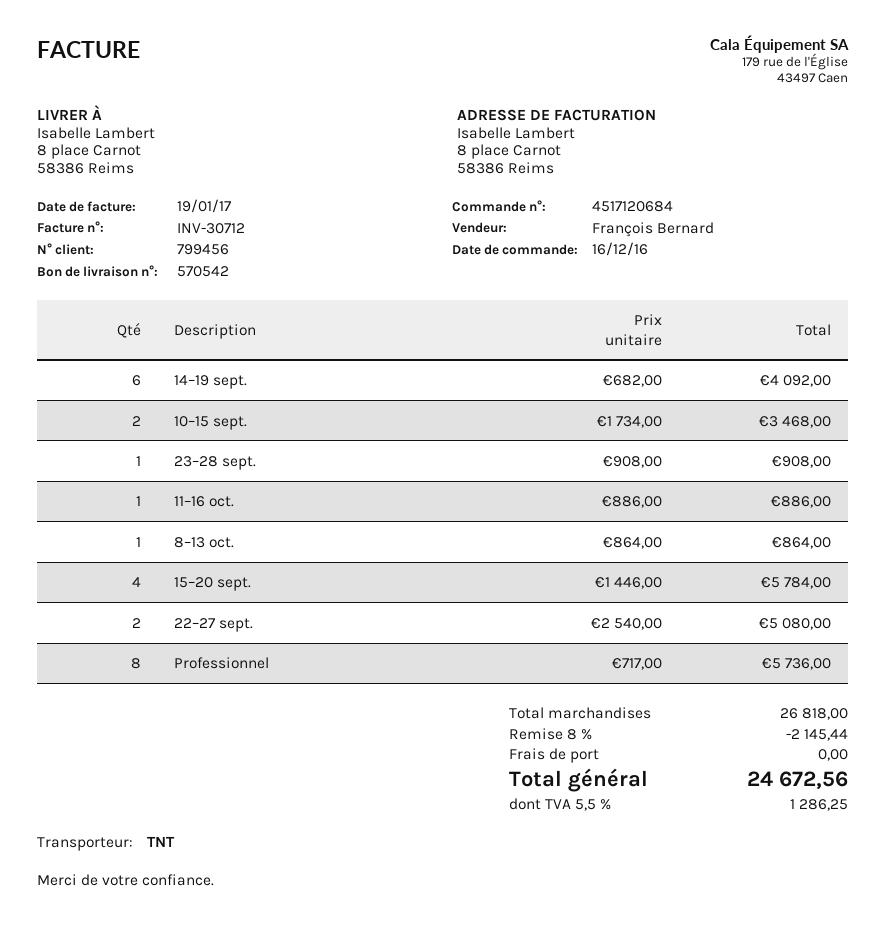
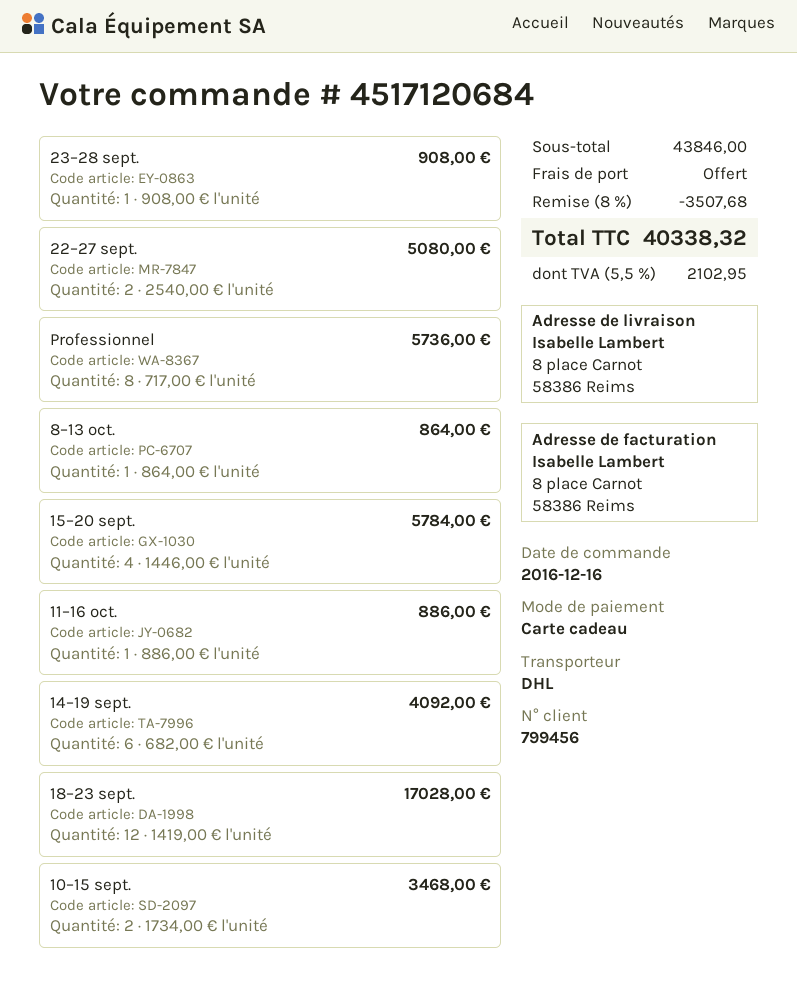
shipping method: TNT -> DHL
18–23 sept.: none -> 12 x 1419.00 = 17028.00
subtotal: 26818.00 -> 43846.00
discount: 8% = 2145.44 -> 8% = 3507.68
tax: 5.5% = 1286.25 -> 5.5% = 2102.95
total: 24672.56 -> 40338.32

